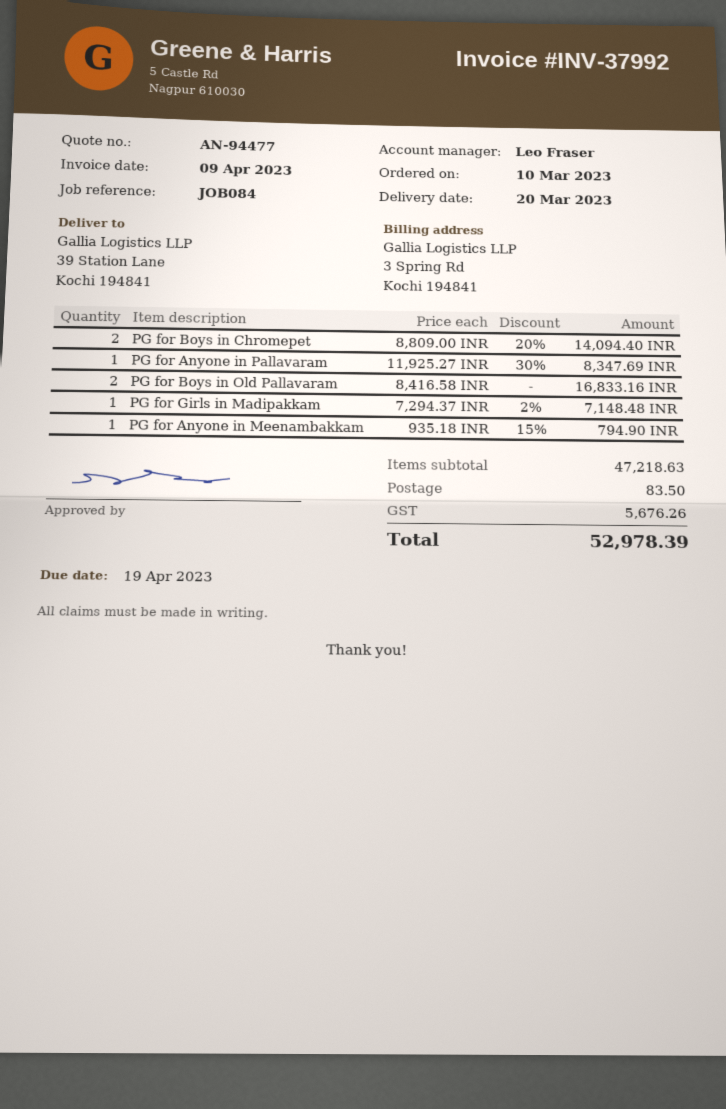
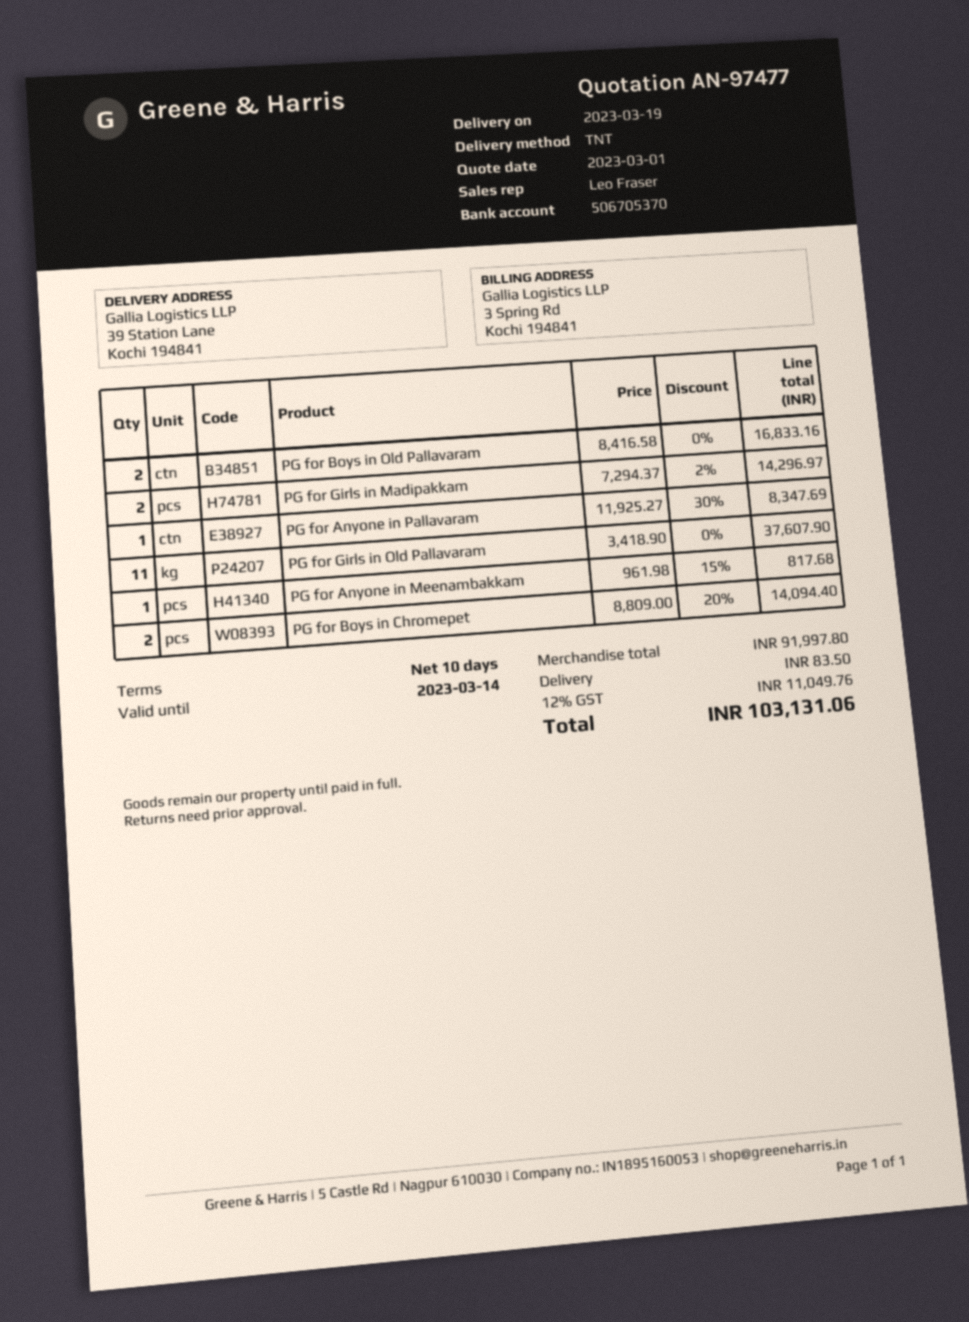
quote number: AN-94477 -> AN-97477
delivery date: 2023-03-20 -> 2023-03-19
PG for Girls in Madipakkam: 1 x 7294.37 - 2% = 7148.48 -> 2 x 7294.37 - 2% = 14296.97
PG for Anyone in Meenambakkam: 1 x 935.18 - 15% = 794.90 -> 1 x 961.98 - 15% = 817.68
PG for Girls in Old Pallavaram: none -> 11 x 3418.90 = 37607.90
subtotal: 47218.63 -> 91997.80
tax: 5676.26 -> 11049.76
total: 52978.39 -> 103131.06

